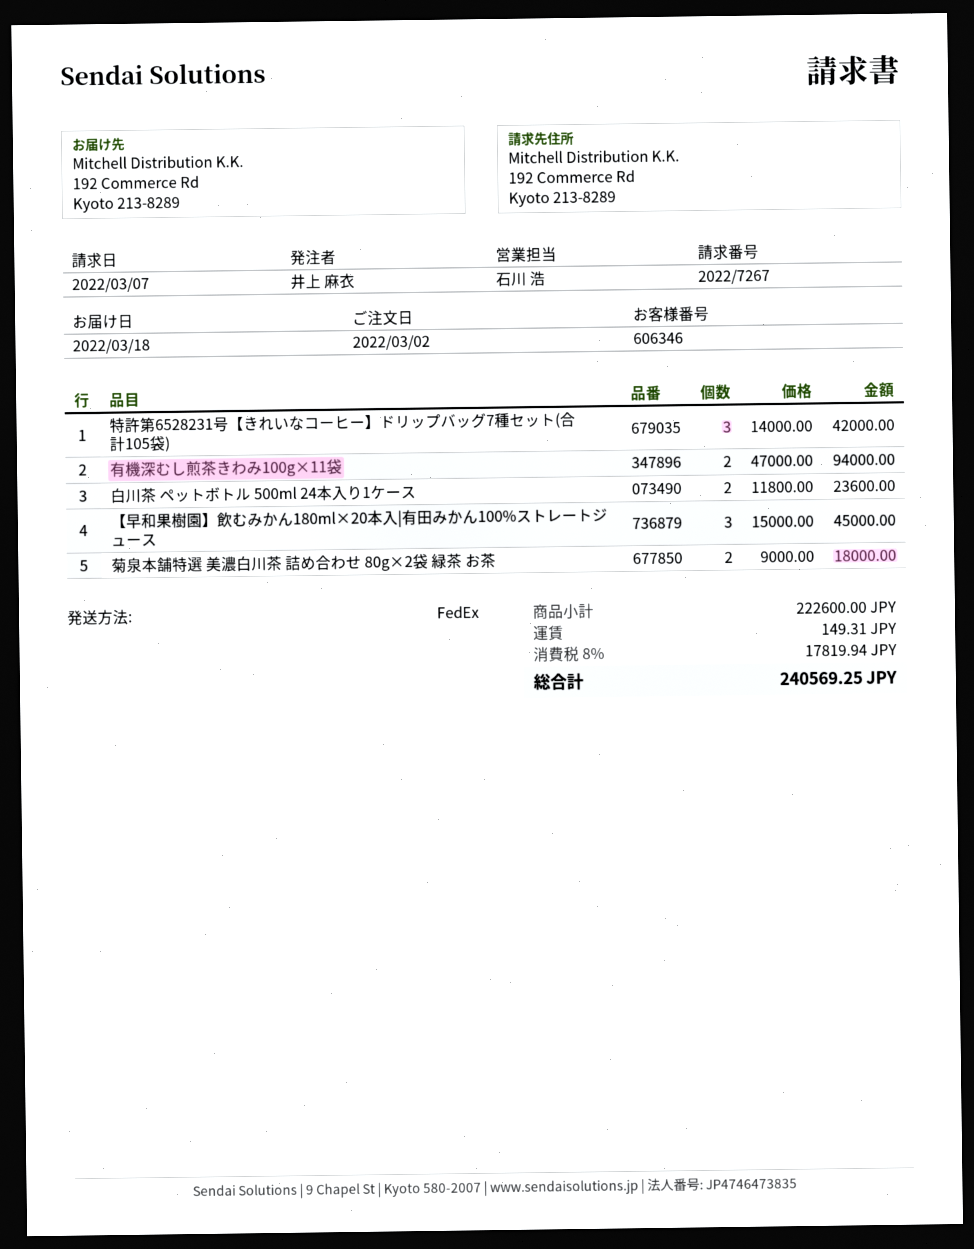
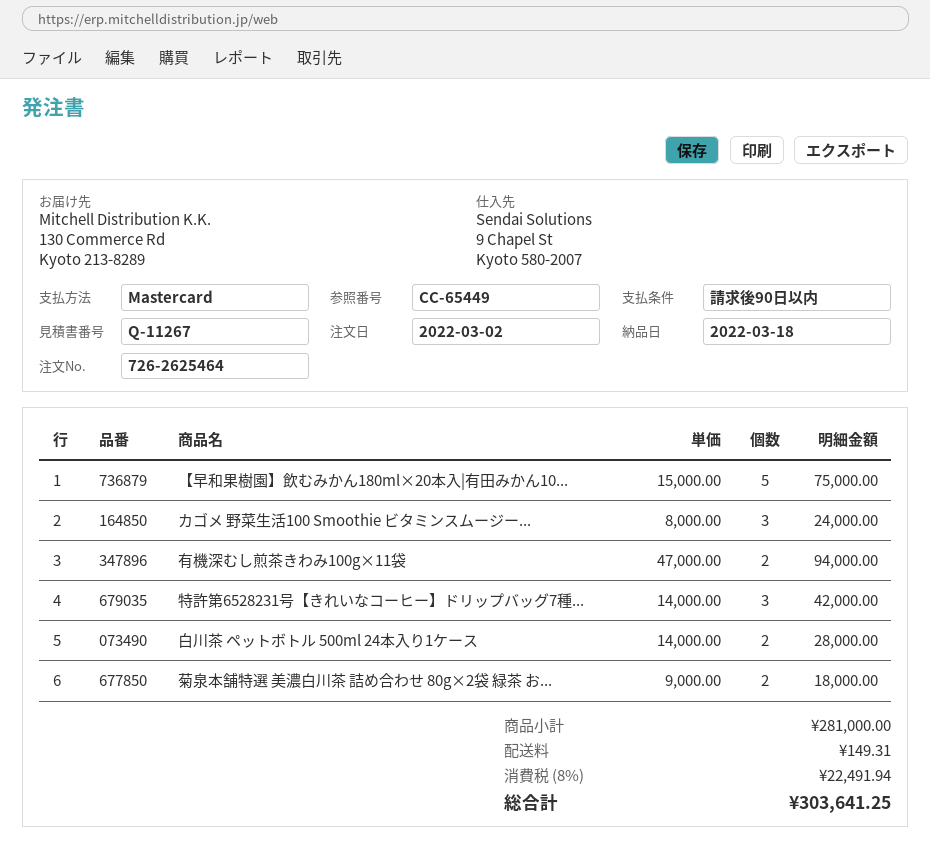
ship to: 192 Commerce Rd, Kyoto 213-8289 -> 130 Commerce Rd, Kyoto 213-8289
白川茶 ペットボトル 500ml 24本入り1ケース: 2 x 11800.00 = 23600.00 -> 2 x 14000.00 = 28000.00
【早和果樹園】飲むみかん180ml×20本入|有田みかん100%ストレートジュース: 3 x 15000.00 = 45000.00 -> 5 x 15000.00 = 75000.00
カゴメ 野菜生活100 Smoothie ビタミンスムージー...: none -> 3 x 8000.00 = 24000.00
subtotal: 222600.00 -> 281000.00
tax: 8% = 17819.94 -> 8% = 22491.94
total: 240569.25 -> 303641.25

